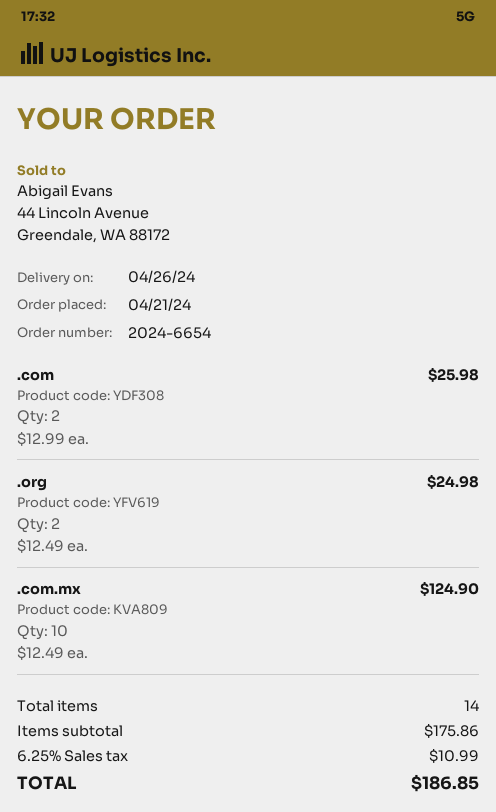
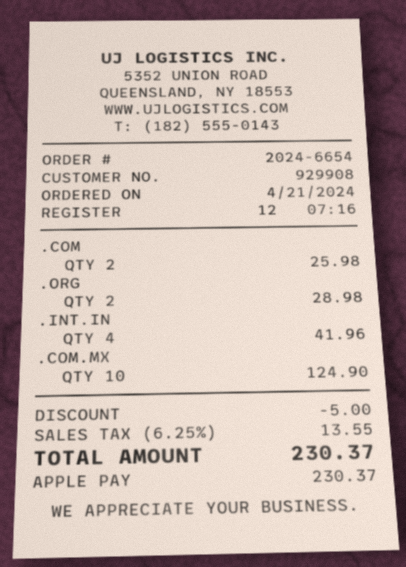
.org: 2 for 24.98 -> 2 for 28.98
.INT.IN: none -> 4 for 41.96
discount: none -> 5.00
tax: 6.25% = 10.99 -> 6.25% = 13.55
total: 186.85 -> 230.37

